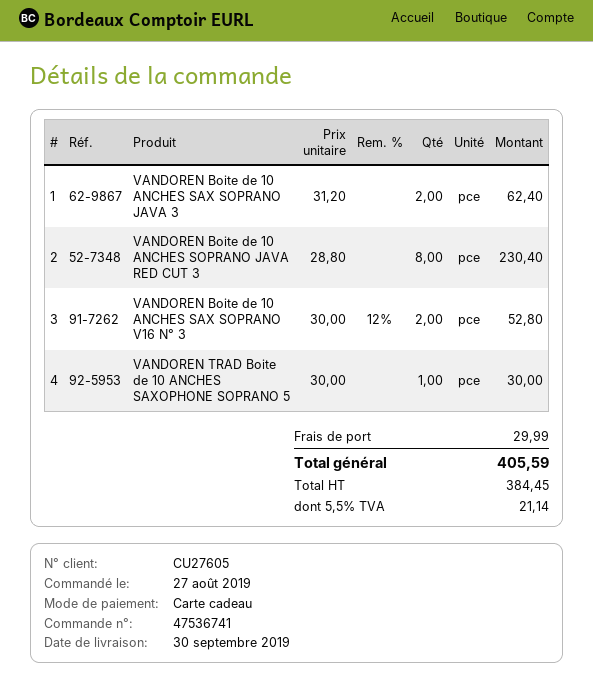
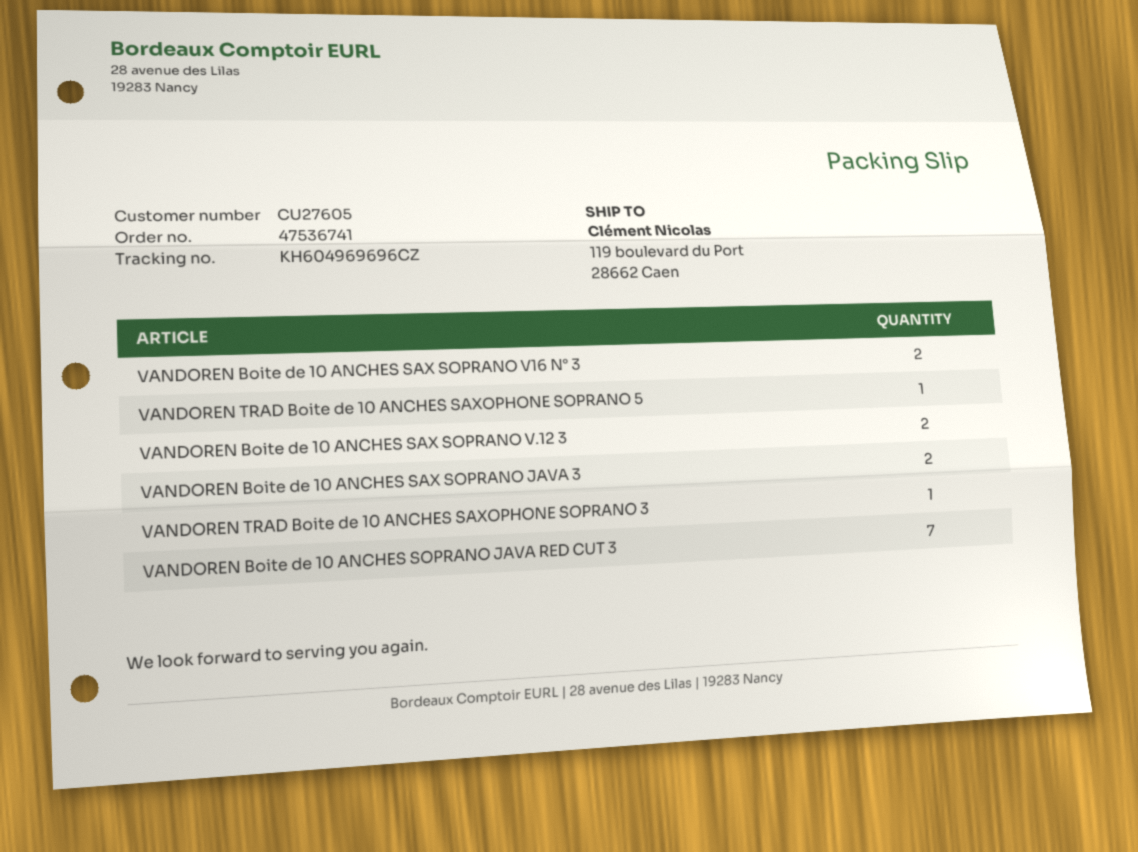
VANDOREN Boite de 10 ANCHES SOPRANO JAVA RED CUT 3: 8 -> 7
VANDOREN Boite de 10 ANCHES SAX SOPRANO V.12 3: none -> 2
VANDOREN TRAD Boite de 10 ANCHES SAXOPHONE SOPRANO 3: none -> 1

